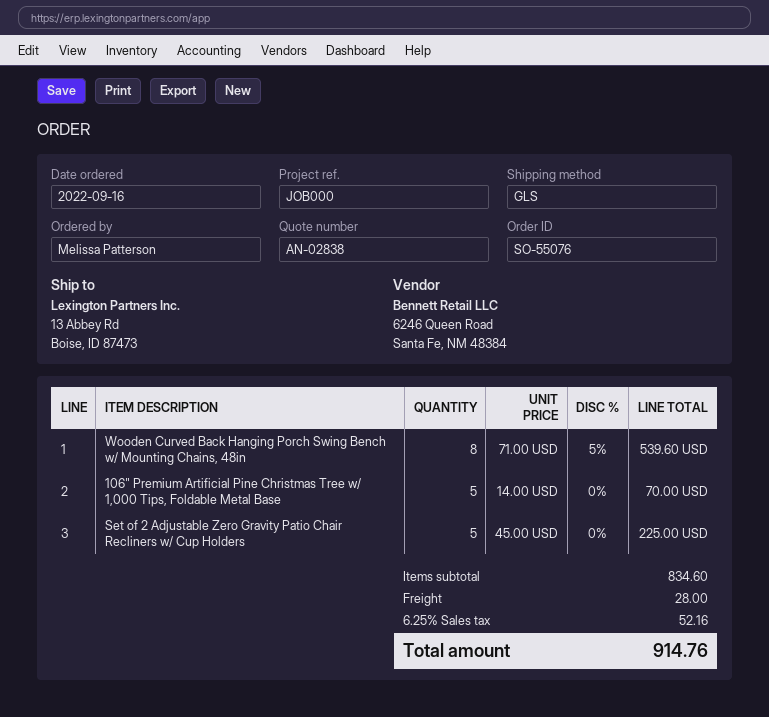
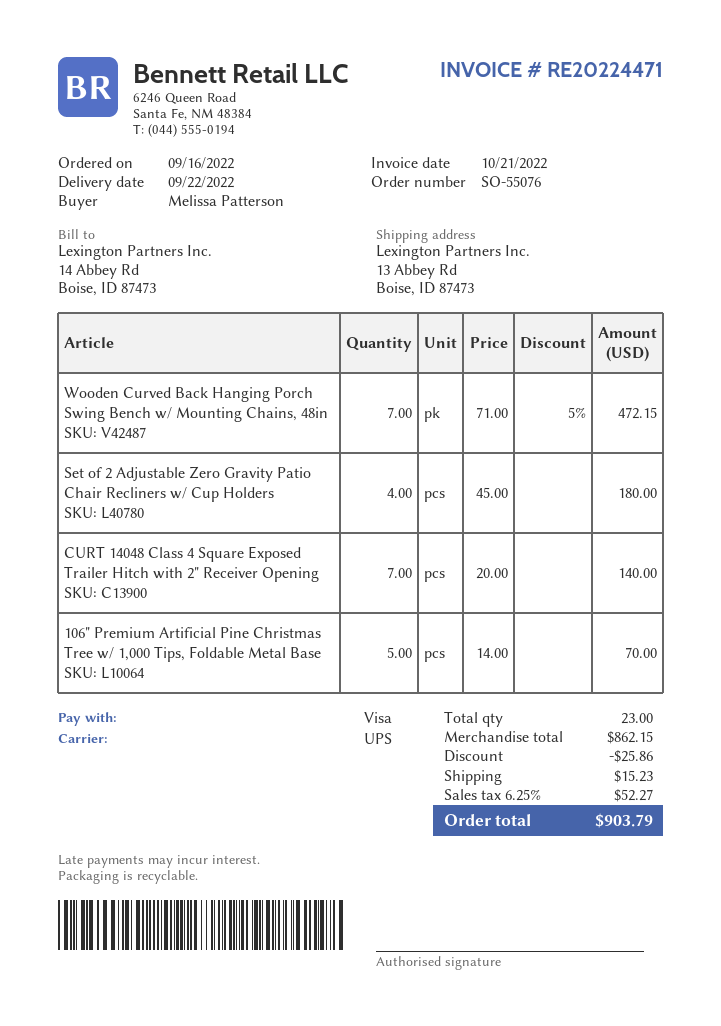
shipping method: GLS -> UPS
Wooden Curved Back Hanging Porch Swing Bench w/ Mounting Chains, 48in: 8 x 71.00 - 5% = 539.60 -> 7 x 71.00 - 5% = 472.15
Set of 2 Adjustable Zero Gravity Patio Chair Recliners w/ Cup Holders: 5 x 45.00 = 225.00 -> 4 x 45.00 = 180.00
CURT 14048 Class 4 Square Exposed Trailer Hitch with 2" Receiver Opening: none -> 7 x 20.00 = 140.00
subtotal: 834.60 -> 862.15
discount: none -> 25.86
shipping: 28.00 -> 15.23
tax: 6.25% = 52.16 -> 6.25% = 52.27
total: 914.76 -> 903.79

